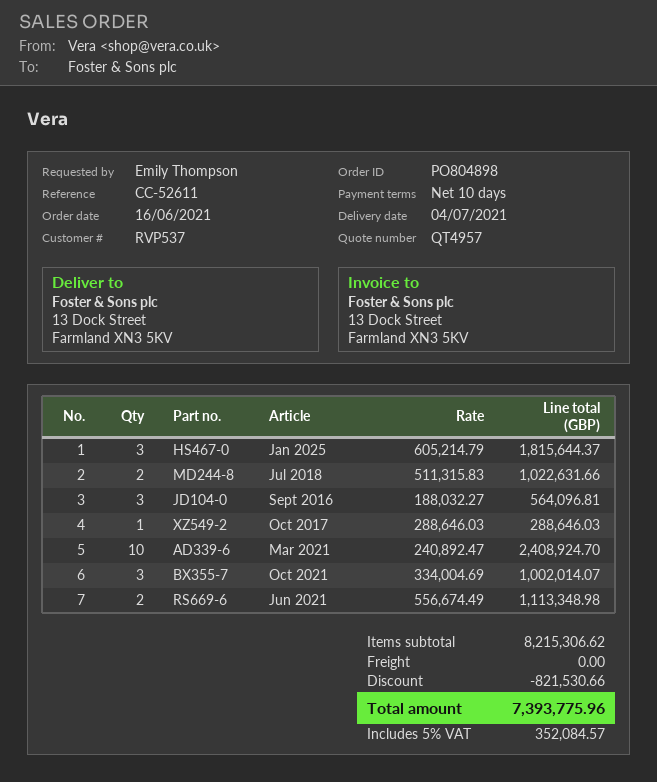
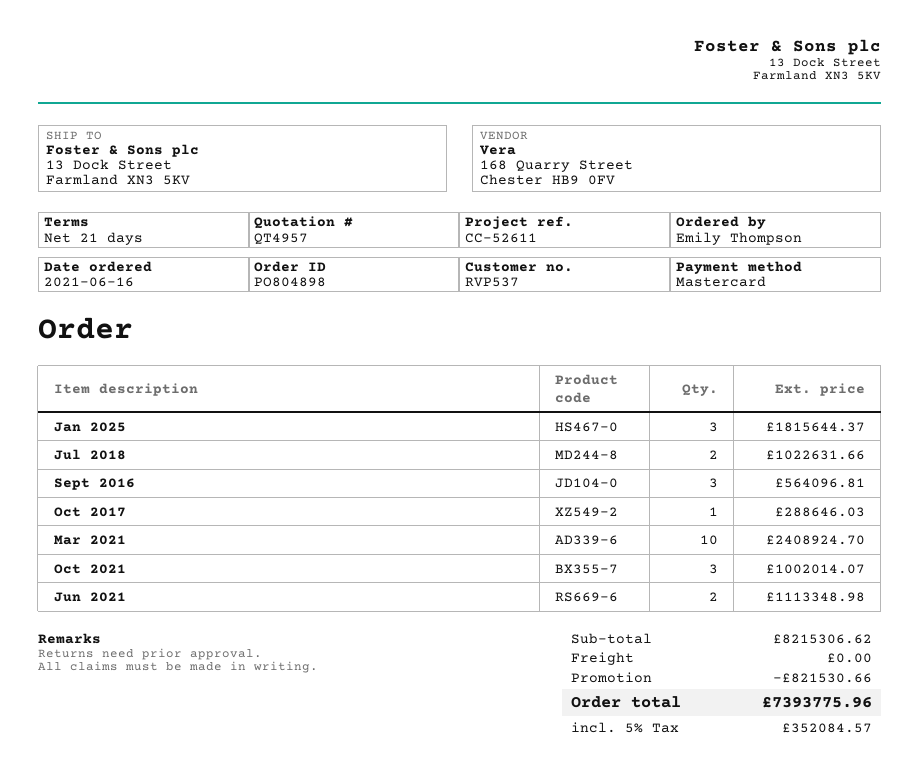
payment terms: 10 days -> 21 days

